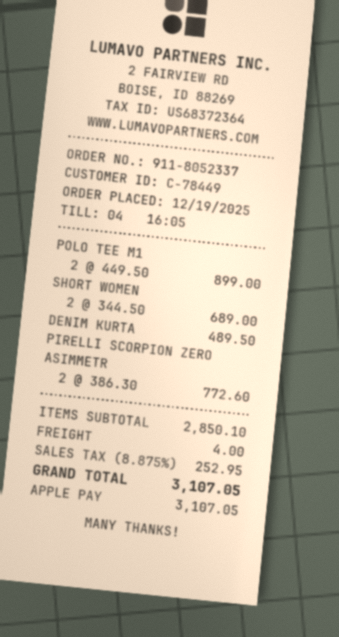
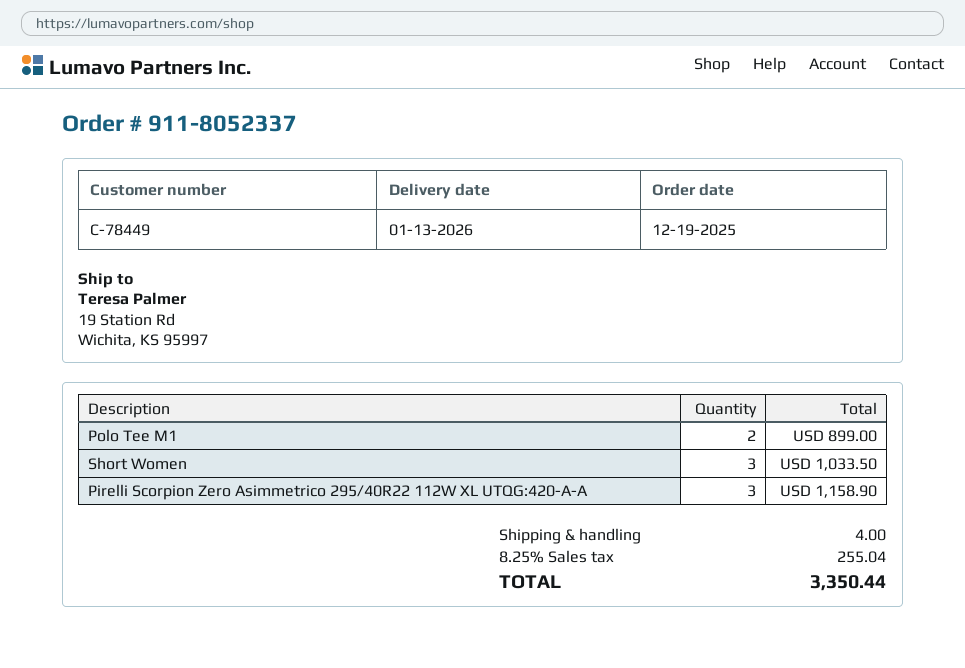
SHORT WOMEN: 2 for 689.00 -> 3 for 1033.50
DENIM KURTA: 1 for 489.50 -> none
PIRELLI SCORPION ZERO ASIMMETR: 2 for 772.60 -> 3 for 1158.90
tax: 8.875% = 252.95 -> 8.25% = 255.04
total: 3107.05 -> 3350.44

